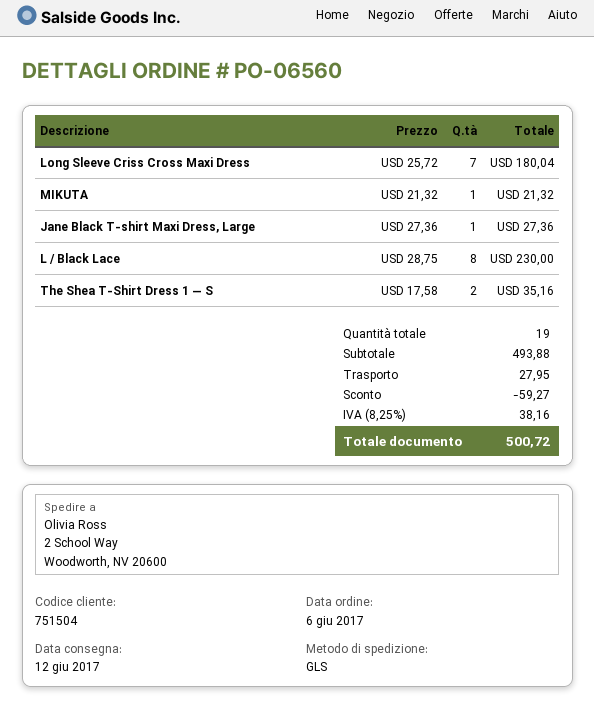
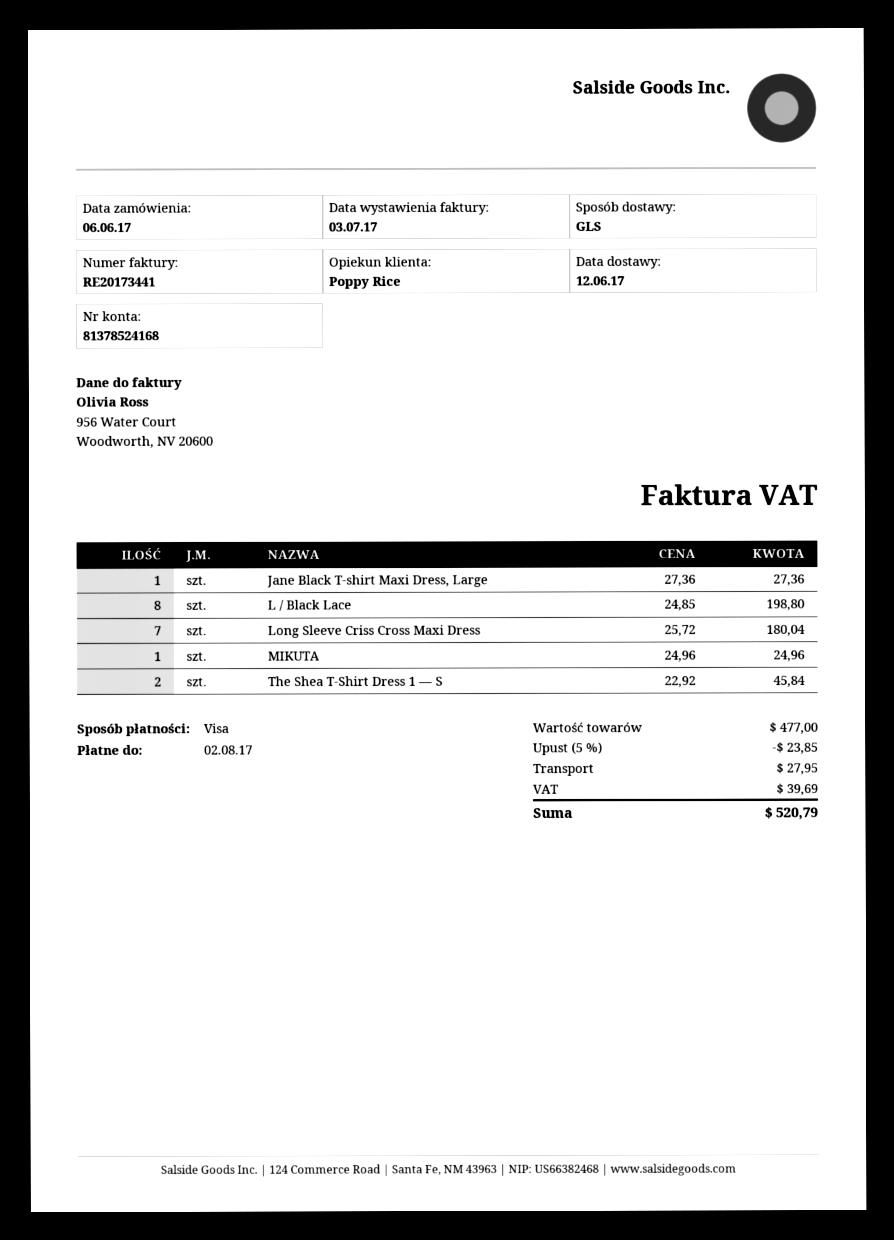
MIKUTA: 1 x 21.32 = 21.32 -> 1 x 24.96 = 24.96
L / Black Lace: 8 x 28.75 = 230.00 -> 8 x 24.85 = 198.80
The Shea T-Shirt Dress 1 — S: 2 x 17.58 = 35.16 -> 2 x 22.92 = 45.84
subtotal: 493.88 -> 477.00
discount: 59.27 -> 23.85
tax: 38.16 -> 39.69
total: 500.72 -> 520.79

